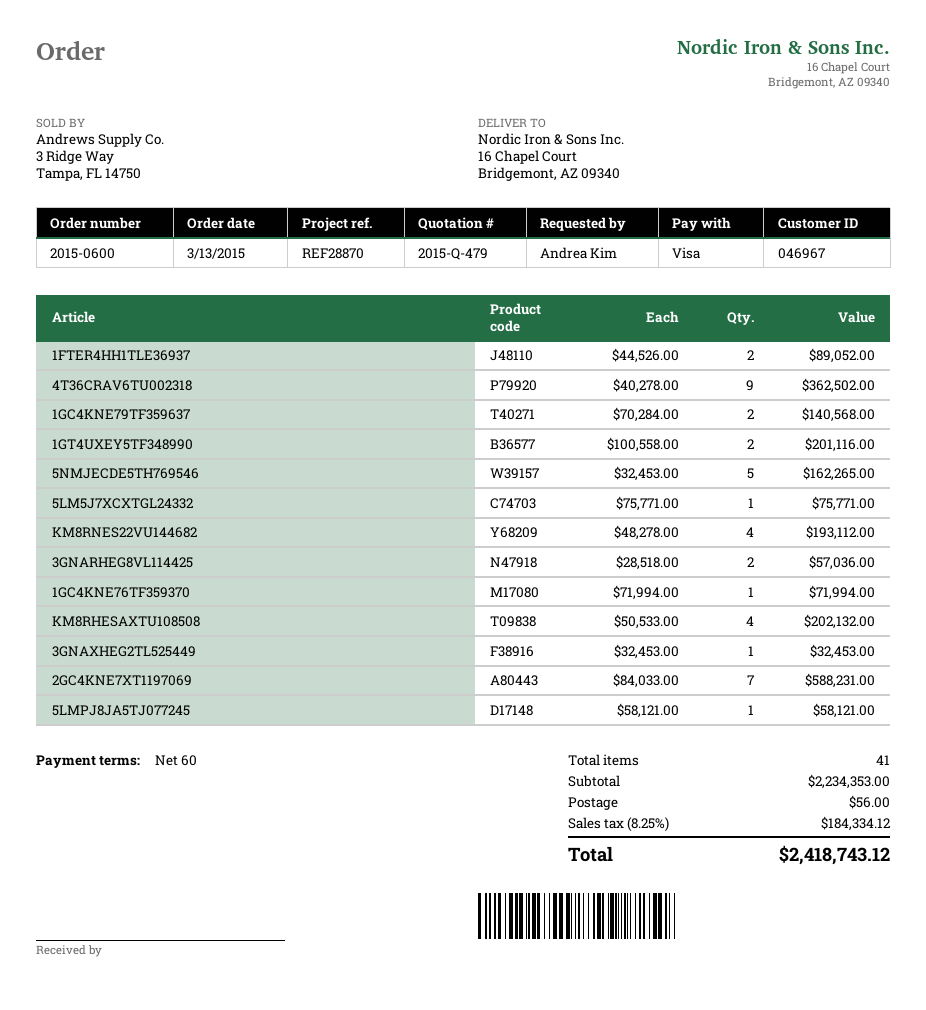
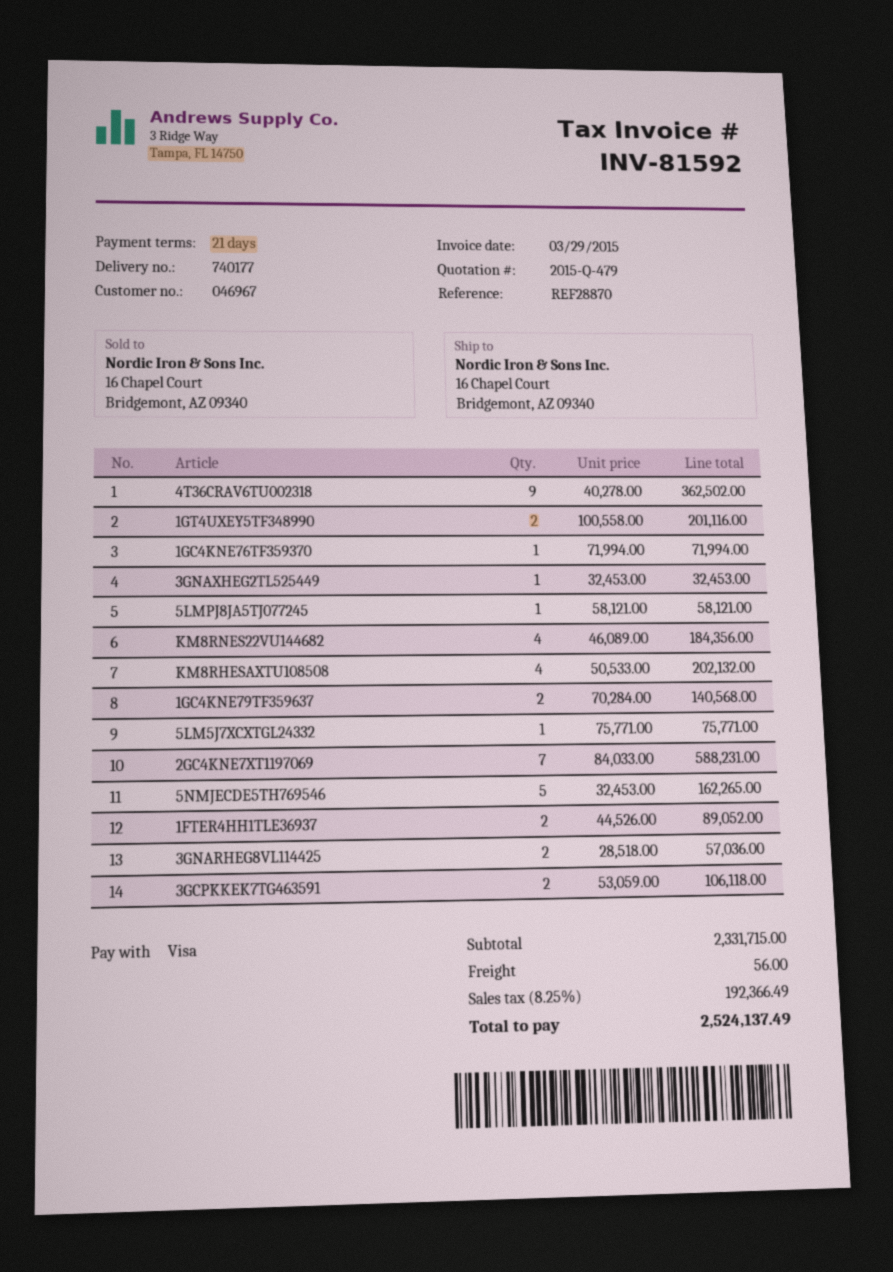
payment terms: 60 days -> 21 days
KM8RNES22VU144682: 4 x 48278.00 = 193112.00 -> 4 x 46089.00 = 184356.00
3GCPKKEK7TG463591: none -> 2 x 53059.00 = 106118.00
subtotal: 2234353.00 -> 2331715.00
tax: 8.25% = 184334.12 -> 8.25% = 192366.49
total: 2418743.12 -> 2524137.49

